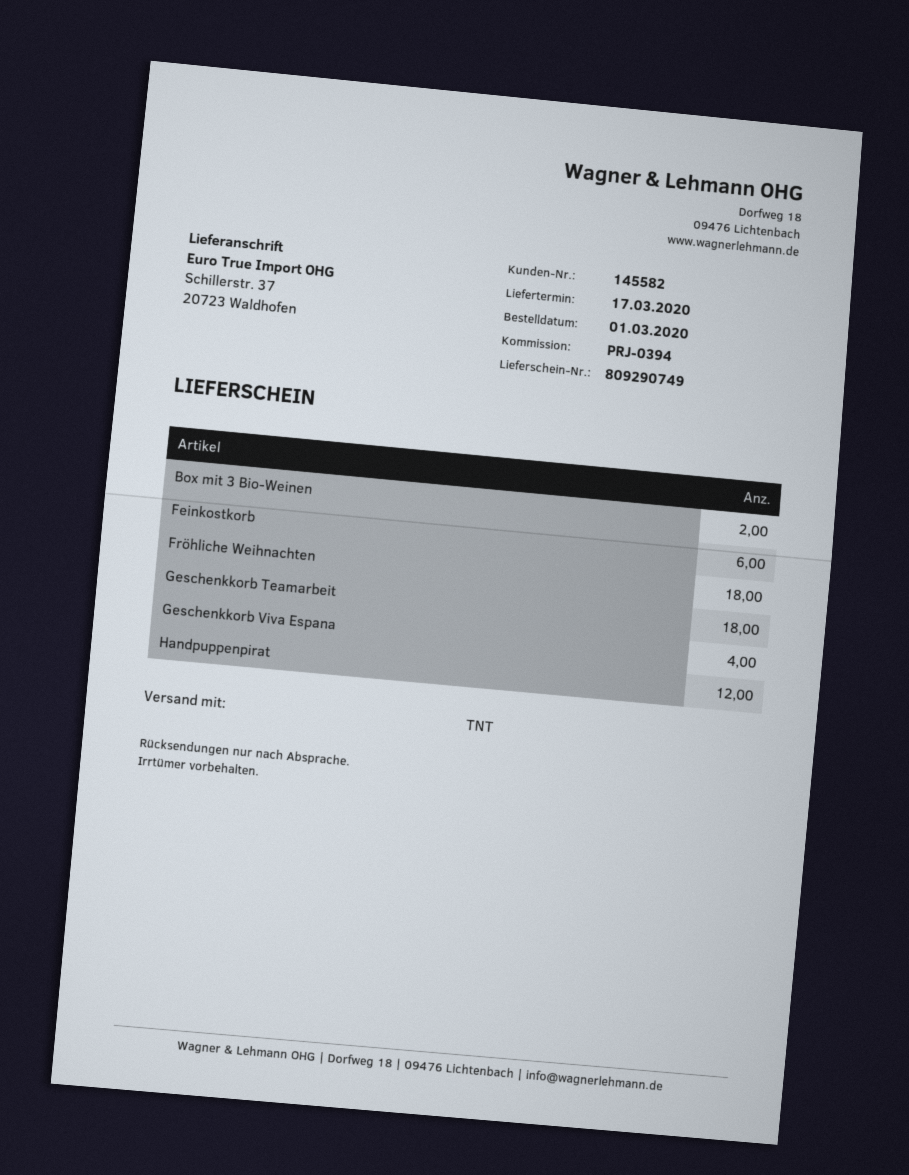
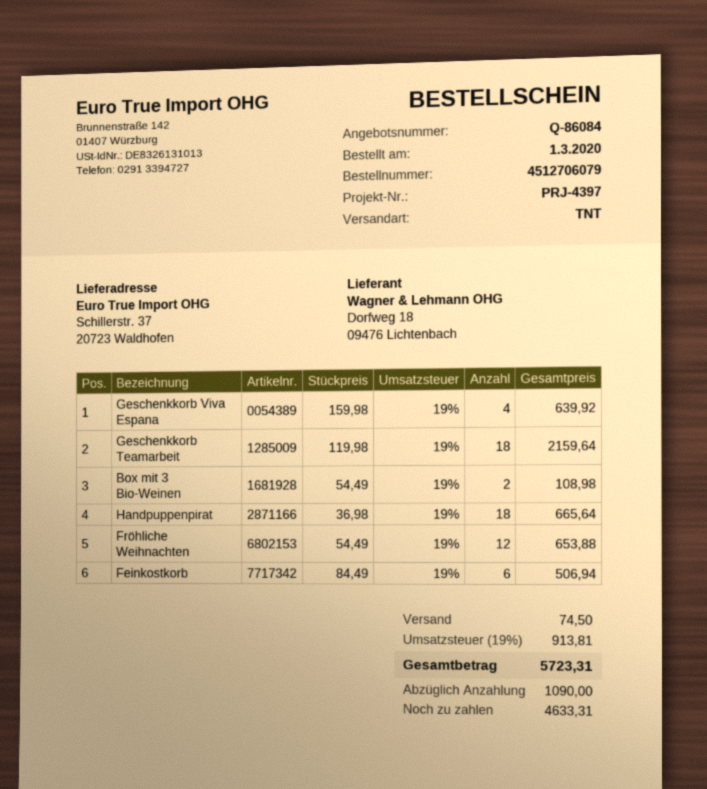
reference: PRJ-0394 -> PRJ-4397
Fröhliche Weihnachten: 18 -> 12
Handpuppenpirat: 12 -> 18

